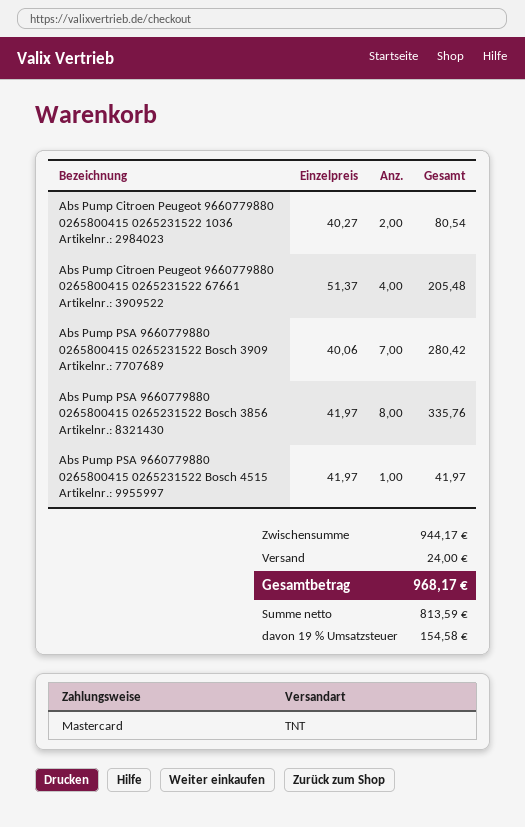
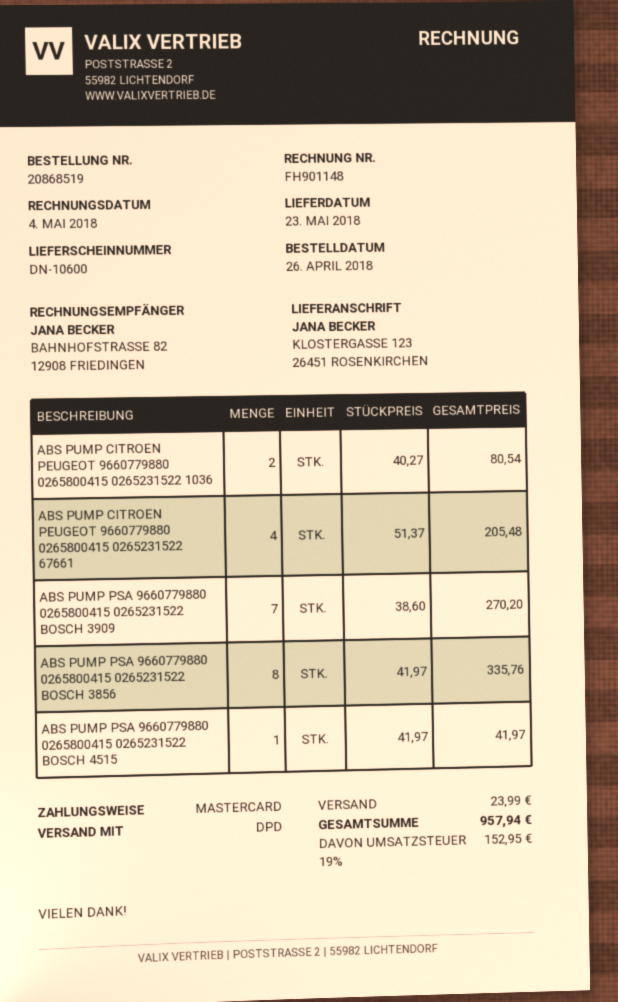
shipping method: TNT -> DPD
Abs Pump PSA 9660779880 0265800415 0265231522 Bosch 3909: 7 x 40.06 = 280.42 -> 7 x 38.60 = 270.20
shipping: 24.00 -> 23.99
tax: 19% = 154.58 -> 19% = 152.95
total: 968.17 -> 957.94

